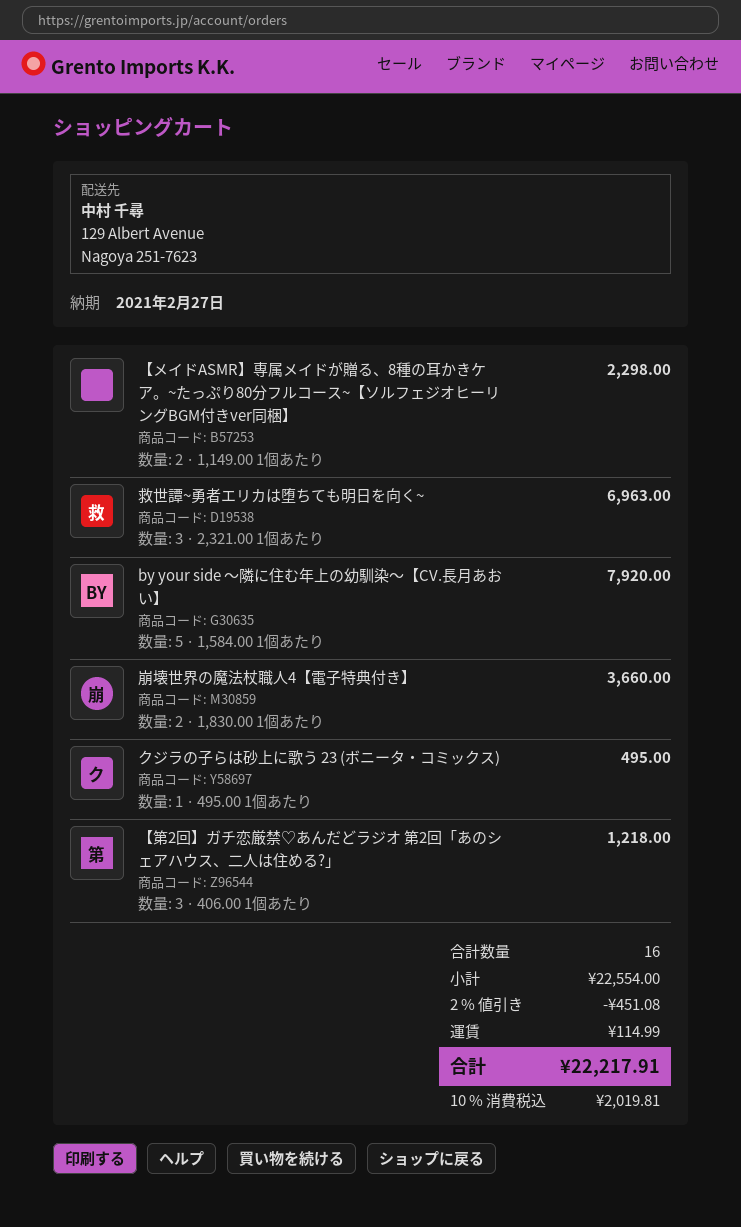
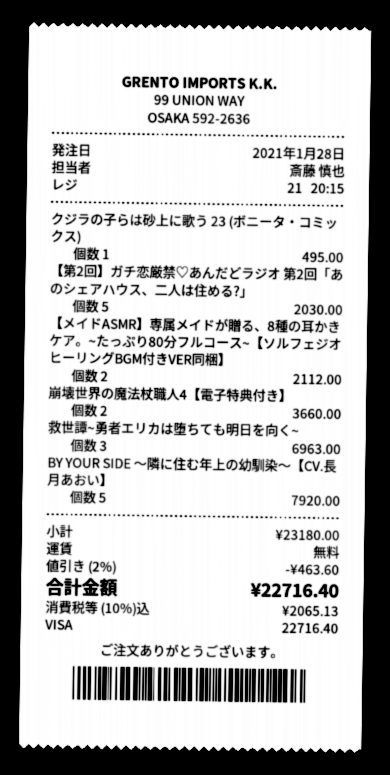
【メイドASMR】専属メイドが贈る、8種の耳かきケア。~たっぷり80分フルコース~【ソルフェジオヒーリングBGM付きver同梱】: 2 for 2298.00 -> 2 for 2112.00
【第2回】ガチ恋厳禁♡あんだどラジオ 第2回「あのシェアハウス、二人は住める?」: 3 for 1218.00 -> 5 for 2030.00
subtotal: 22554.00 -> 23180.00
discount: 2% = 451.08 -> 2% = 463.60
shipping: 114.99 -> 0.00
tax: 10% = 2019.81 -> 10% = 2065.13
total: 22217.91 -> 22716.40

